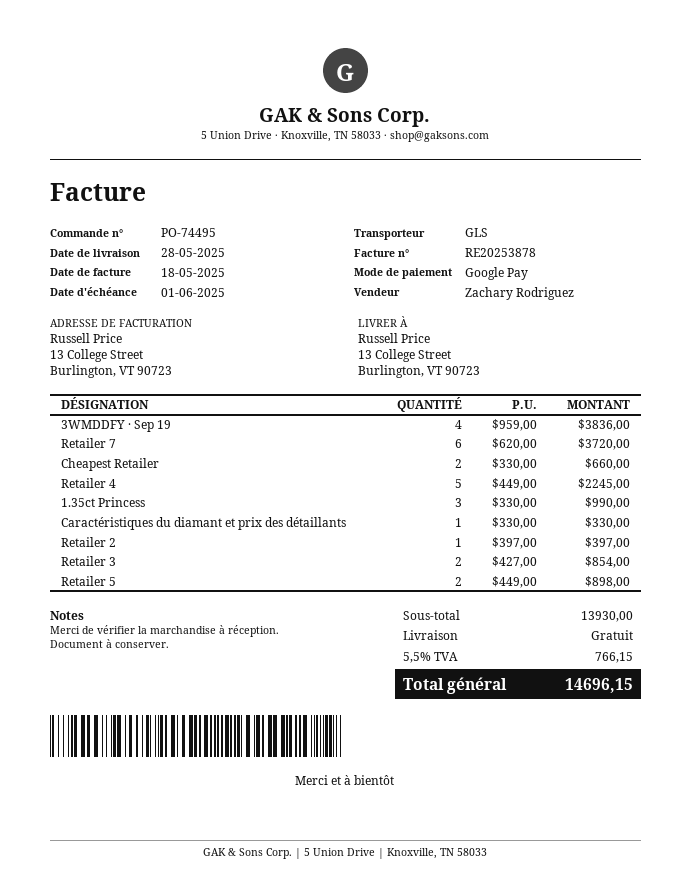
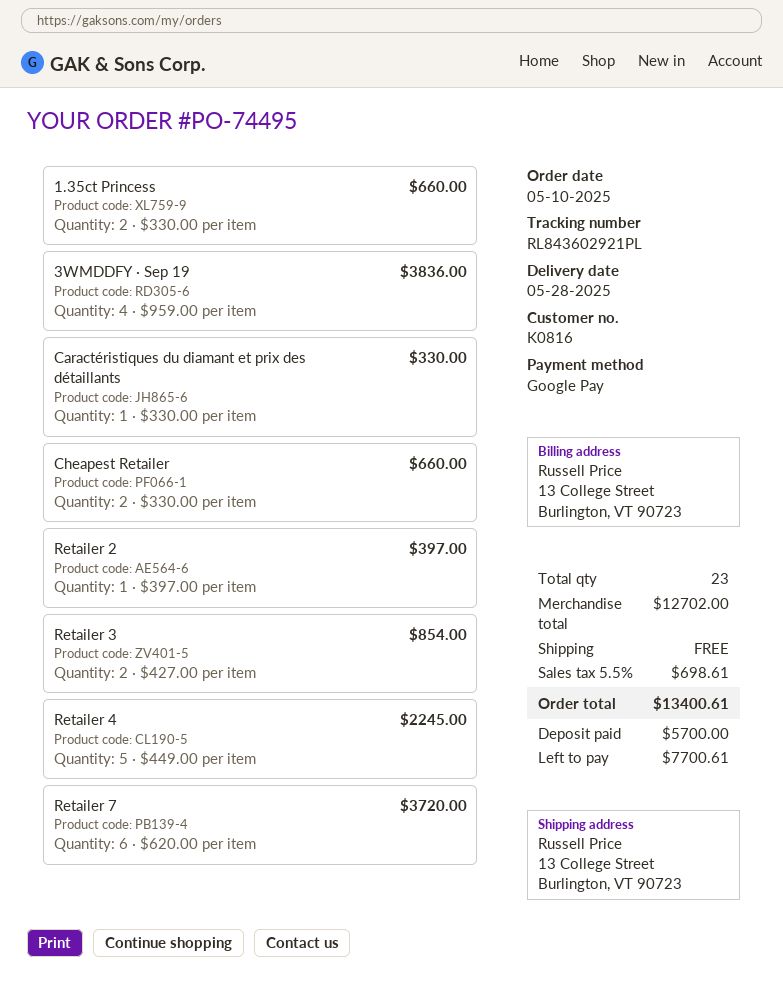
1.35ct Princess: 3 x 330.00 = 990.00 -> 2 x 330.00 = 660.00
Retailer 5: 2 x 449.00 = 898.00 -> none
subtotal: 13930.00 -> 12702.00
tax: 5.5% = 766.15 -> 5.5% = 698.61
total: 14696.15 -> 13400.61

